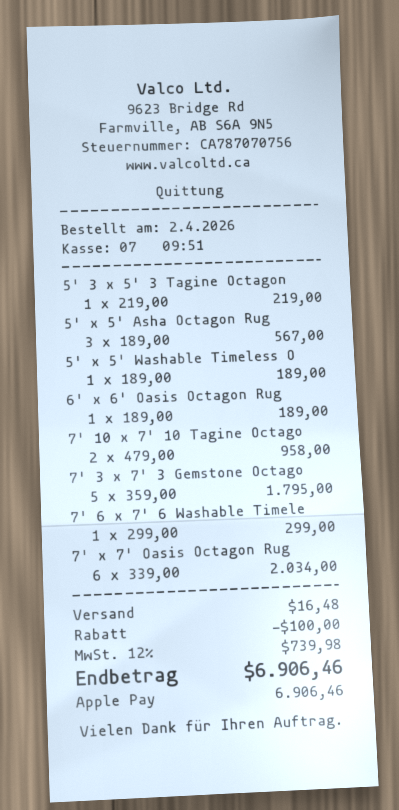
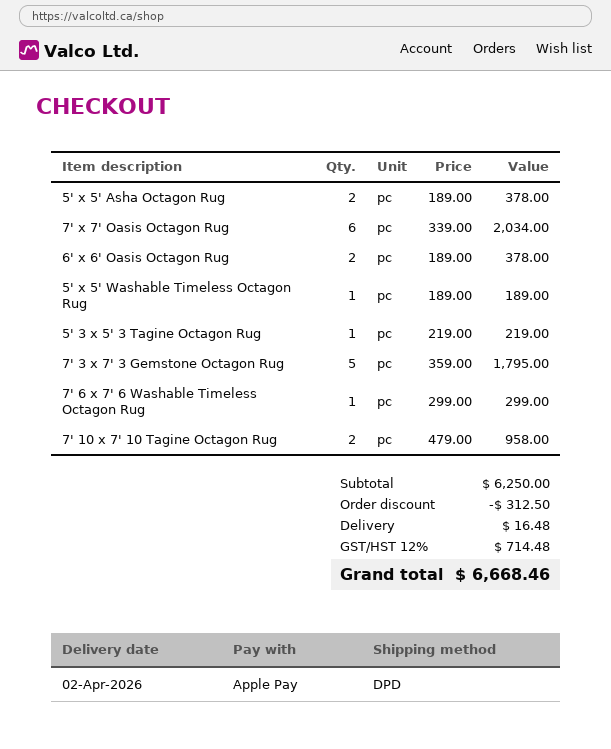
5' x 5' Asha Octagon Rug: 3 x 189.00 = 567.00 -> 2 x 189.00 = 378.00
6' x 6' Oasis Octagon Rug: 1 x 189.00 = 189.00 -> 2 x 189.00 = 378.00
discount: 100.00 -> 312.50
tax: 12% = 739.98 -> 12% = 714.48
total: 6906.46 -> 6668.46

